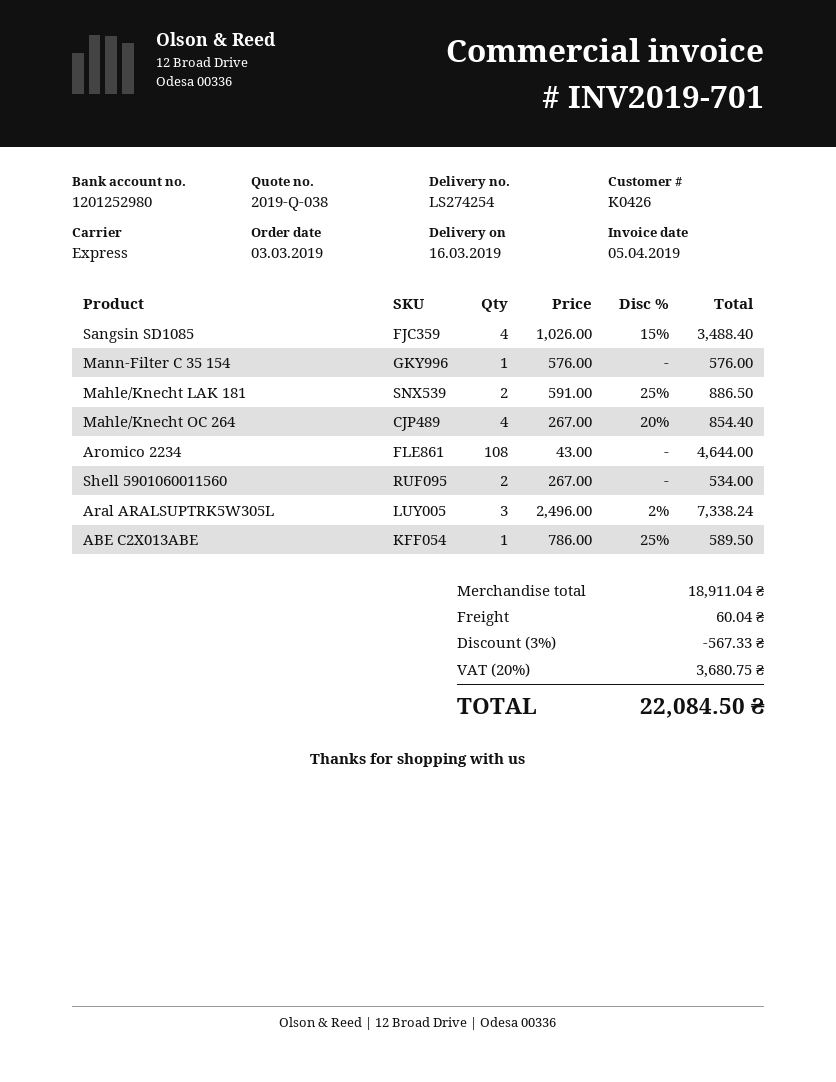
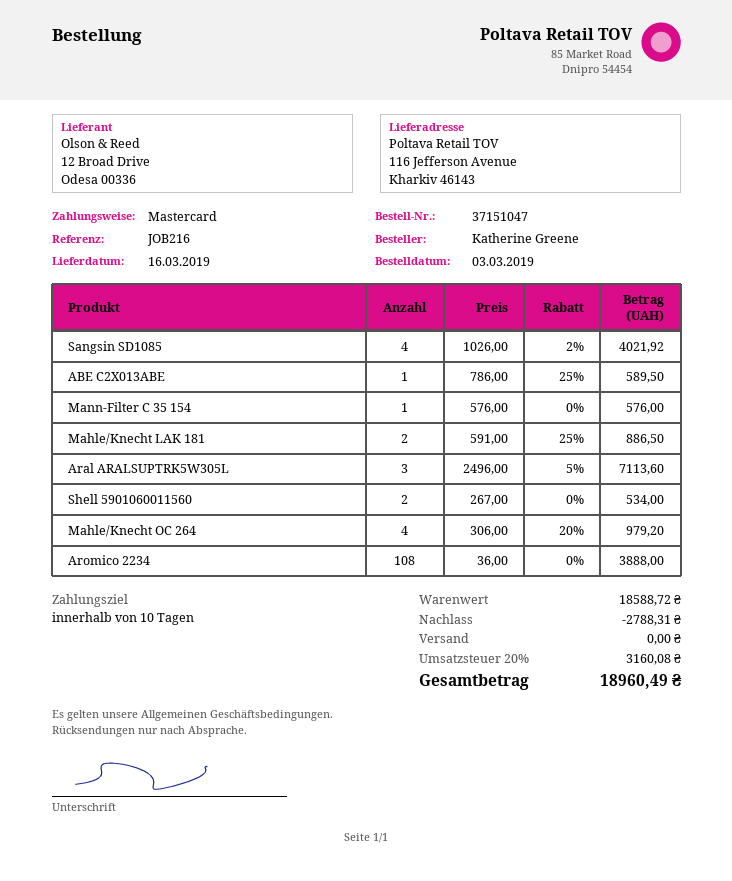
Sangsin SD1085: 4 x 1026.00 - 15% = 3488.40 -> 4 x 1026.00 - 2% = 4021.92
Mahle/Knecht OC 264: 4 x 267.00 - 20% = 854.40 -> 4 x 306.00 - 20% = 979.20
Aromico 2234: 108 x 43.00 = 4644.00 -> 108 x 36.00 = 3888.00
Aral ARALSUPTRK5W305L: 3 x 2496.00 - 2% = 7338.24 -> 3 x 2496.00 - 5% = 7113.60
subtotal: 18911.04 -> 18588.72
discount: 567.33 -> 2788.31
shipping: 60.04 -> 0.00
tax: 20% = 3680.75 -> 20% = 3160.08
total: 22084.50 -> 18960.49

